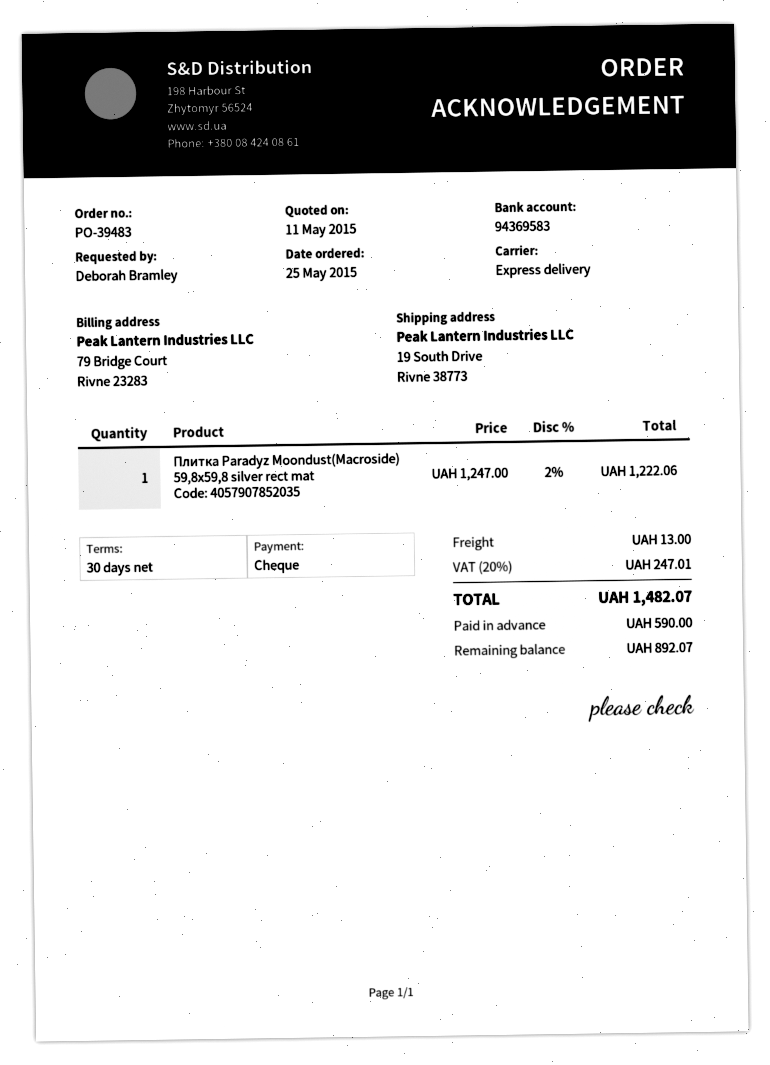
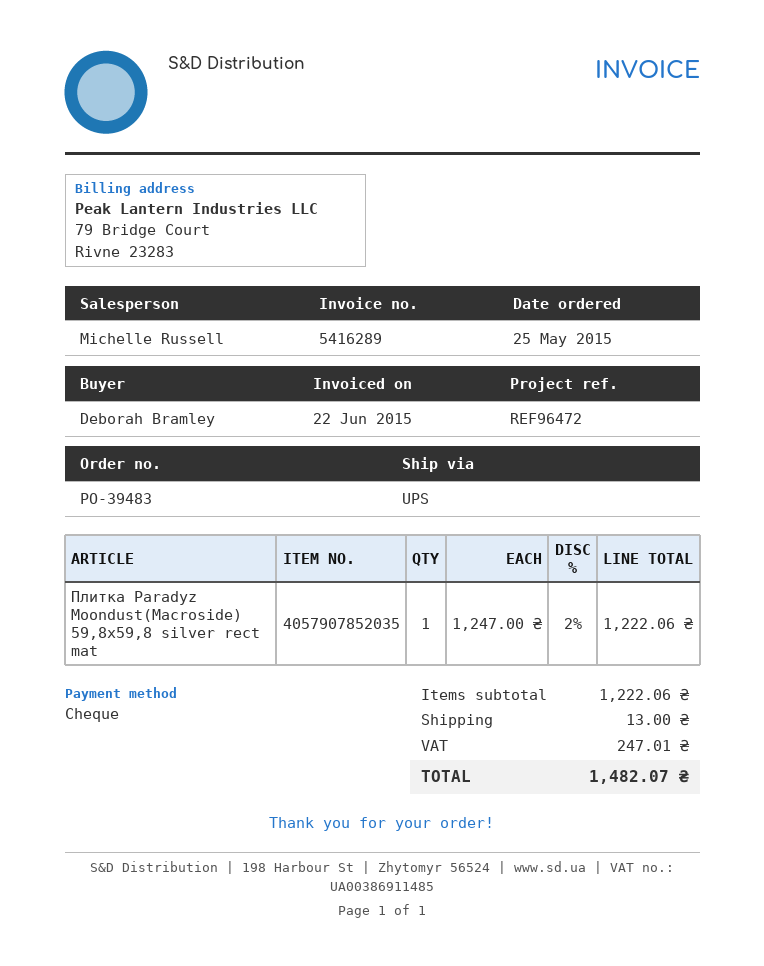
shipping method: express -> UPS

